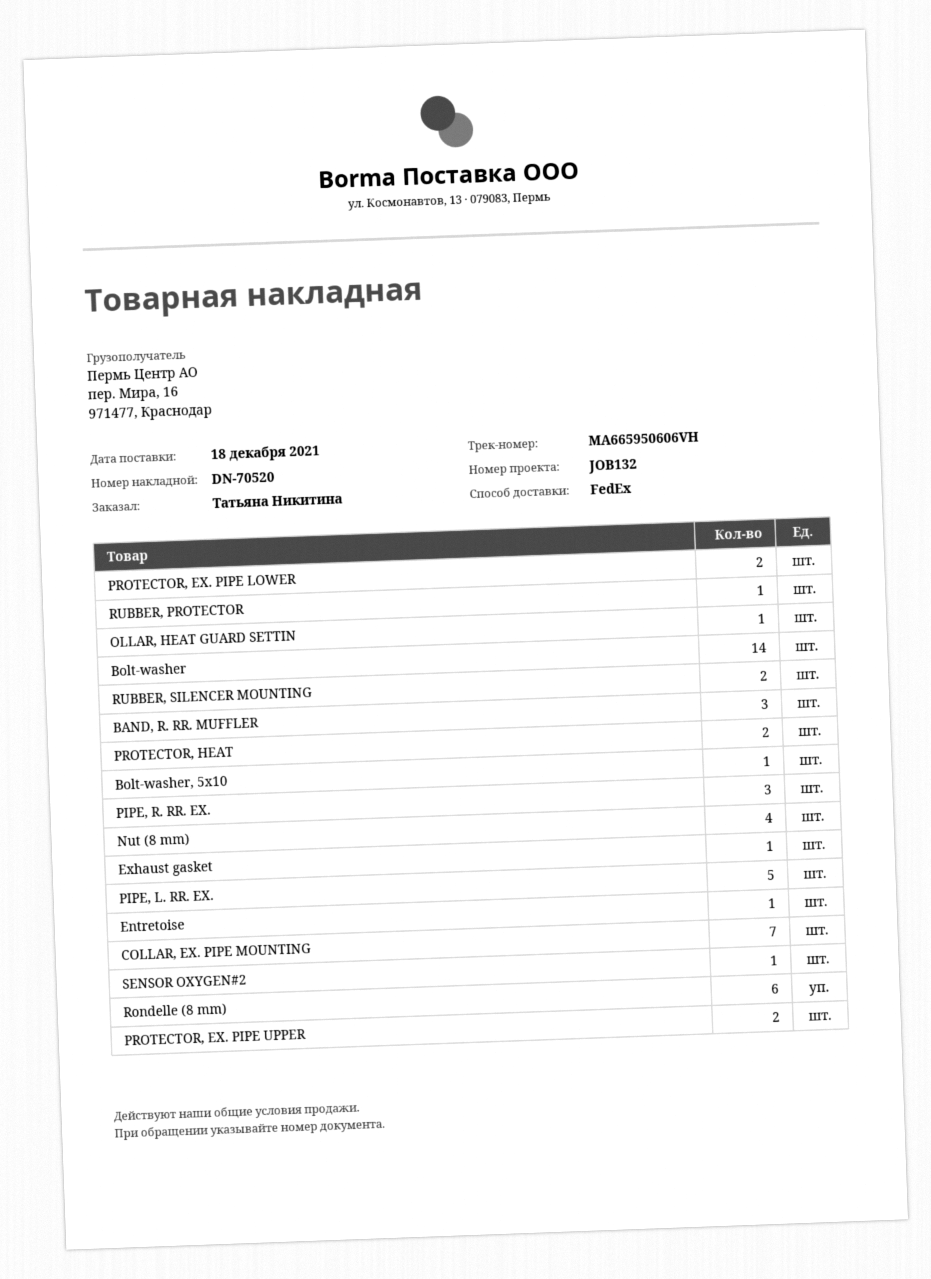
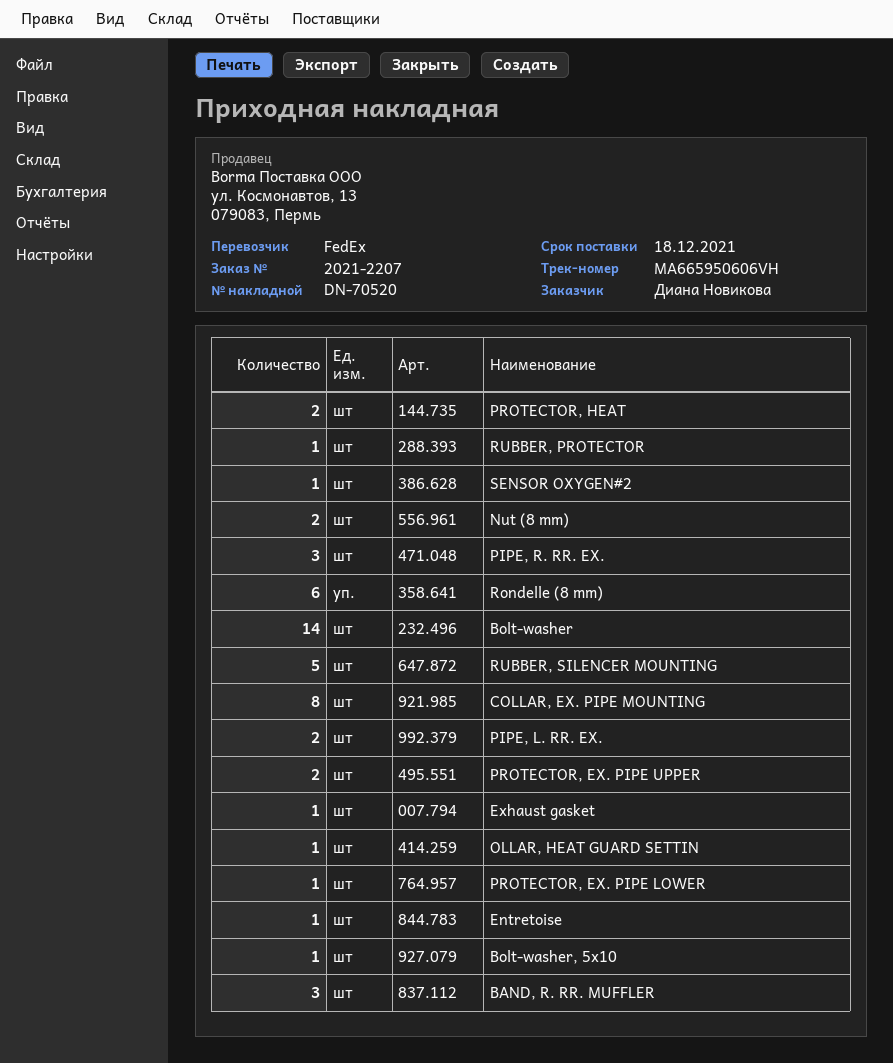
ordered by: Татьяна Никитина -> Диана Новикова
PROTECTOR, EX. PIPE LOWER: 2 -> 1
RUBBER, SILENCER MOUNTING: 2 -> 5
Nut (8 mm): 4 -> 2
PIPE, L. RR. EX.: 5 -> 2
COLLAR, EX. PIPE MOUNTING: 7 -> 8

